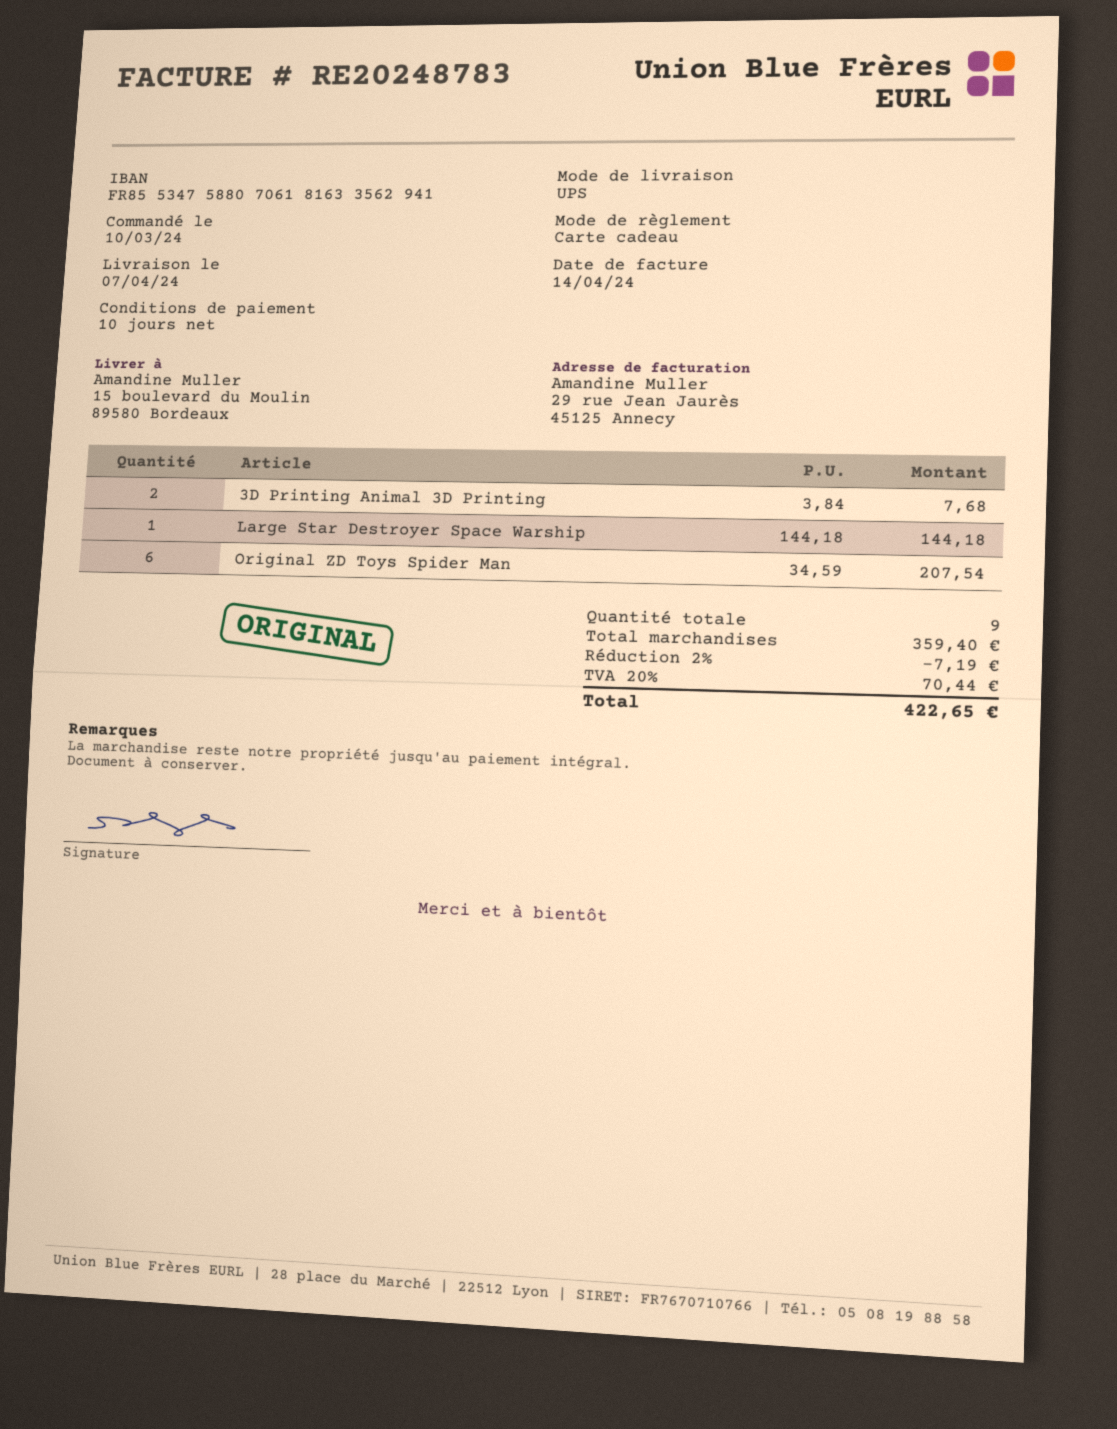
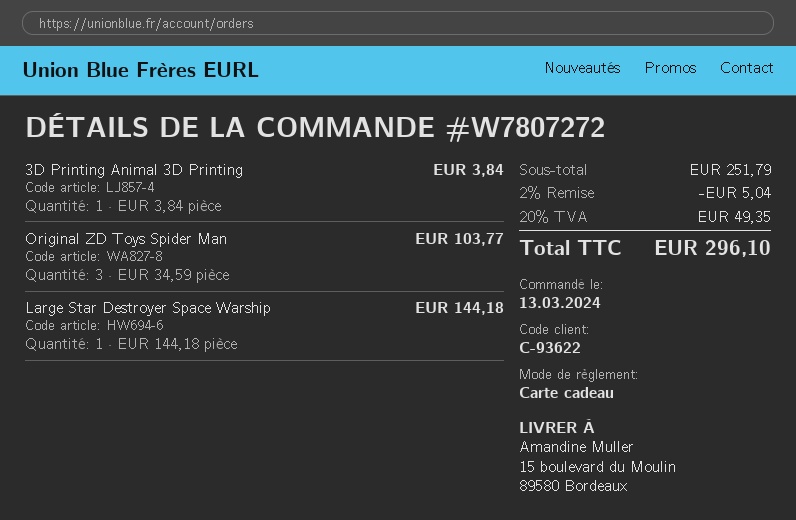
order date: 2024-03-10 -> 2024-03-13
3D Printing Animal 3D Printing: 2 x 3.84 = 7.68 -> 1 x 3.84 = 3.84
Original ZD Toys Spider Man: 6 x 34.59 = 207.54 -> 3 x 34.59 = 103.77
subtotal: 359.40 -> 251.79
discount: 2% = 7.19 -> 2% = 5.04
tax: 20% = 70.44 -> 20% = 49.35
total: 422.65 -> 296.10

